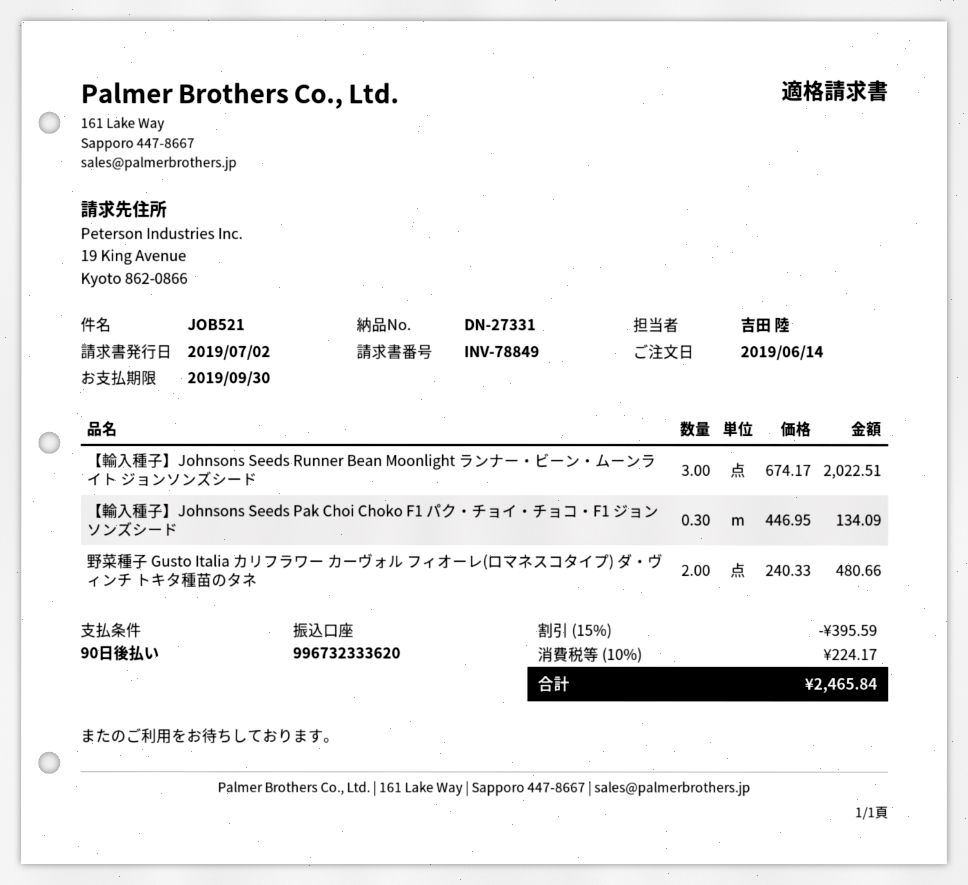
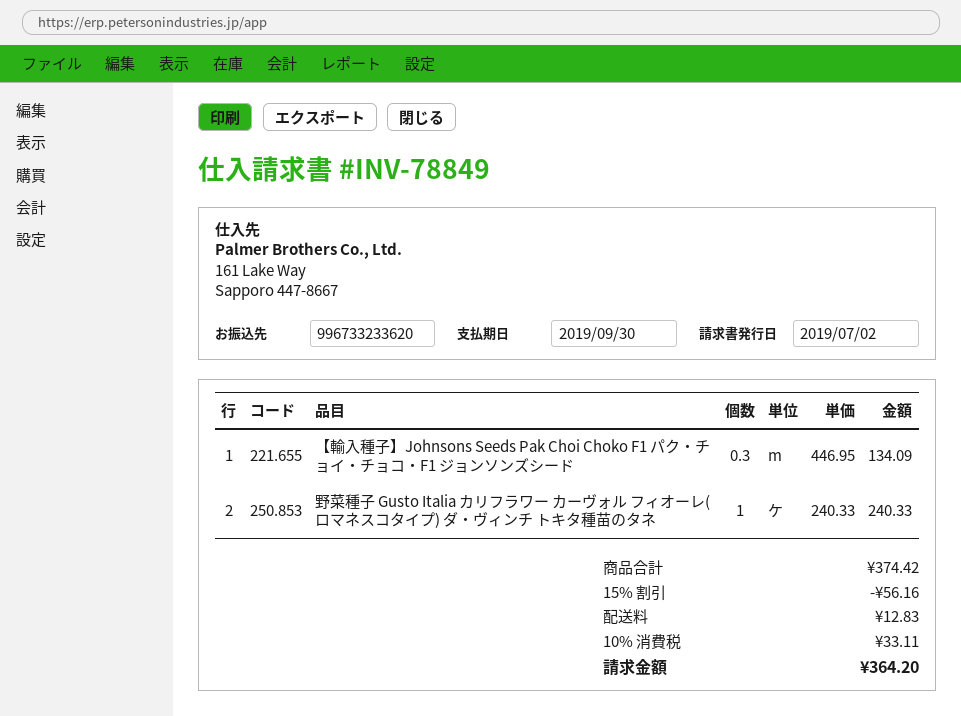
bank account: 996732333620 -> 996733233620
【輸入種子】Johnsons Seeds Runner Bean Moonlight ランナー・ビーン・ムーンライト ジョンソンズシード: 3 x 674.17 = 2022.51 -> none
野菜種子 Gusto Italia カリフラワー カーヴォル フィオーレ(ロマネスコタイプ) ダ・ヴィンチ トキタ種苗のタネ: 2 x 240.33 = 480.66 -> 1 x 240.33 = 240.33
discount: 15% = 395.59 -> 15% = 56.16
shipping: none -> 12.83
tax: 10% = 224.17 -> 10% = 33.11
total: 2465.84 -> 364.20

